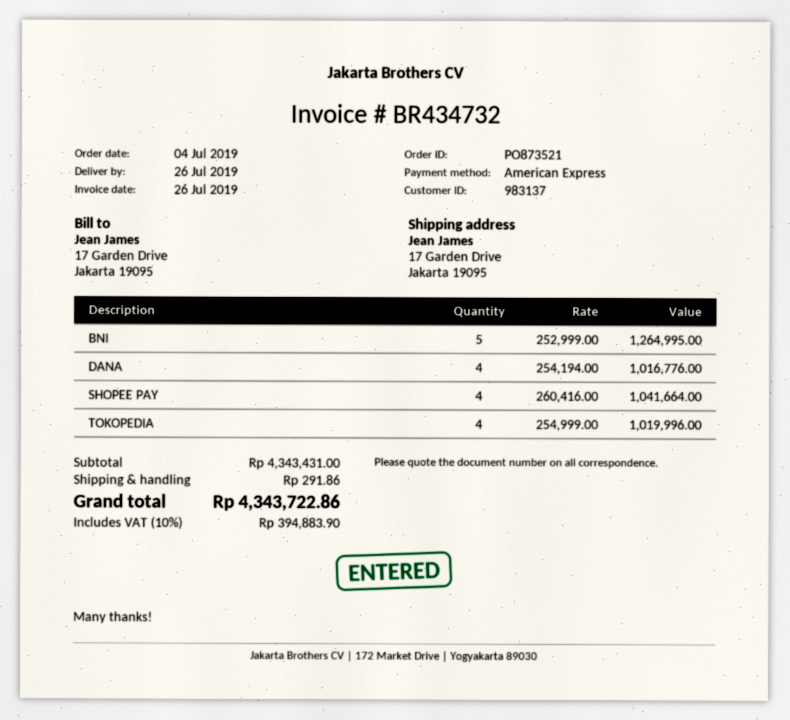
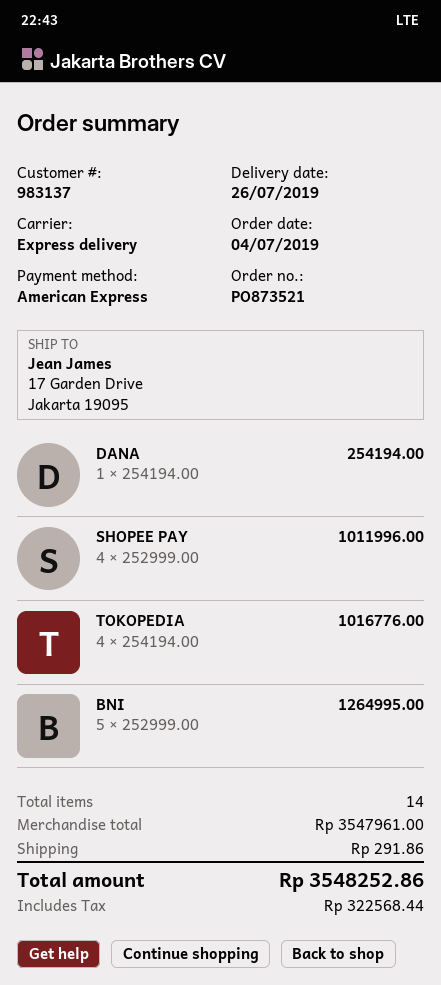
DANA: 4 x 254194.00 = 1016776.00 -> 1 x 254194.00 = 254194.00
SHOPEE PAY: 4 x 260416.00 = 1041664.00 -> 4 x 252999.00 = 1011996.00
TOKOPEDIA: 4 x 254999.00 = 1019996.00 -> 4 x 254194.00 = 1016776.00
subtotal: 4343431.00 -> 3547961.00
tax: 394883.90 -> 322568.44
total: 4343722.86 -> 3548252.86

